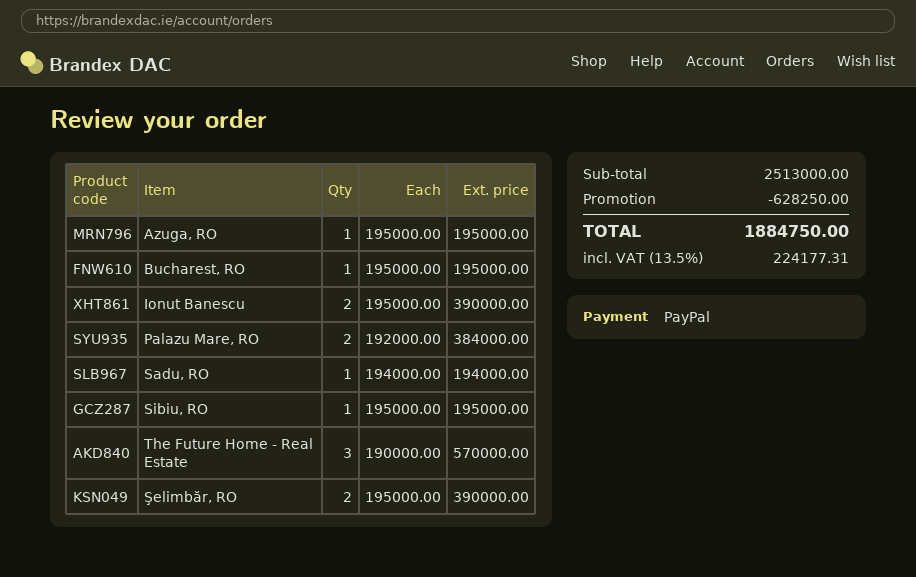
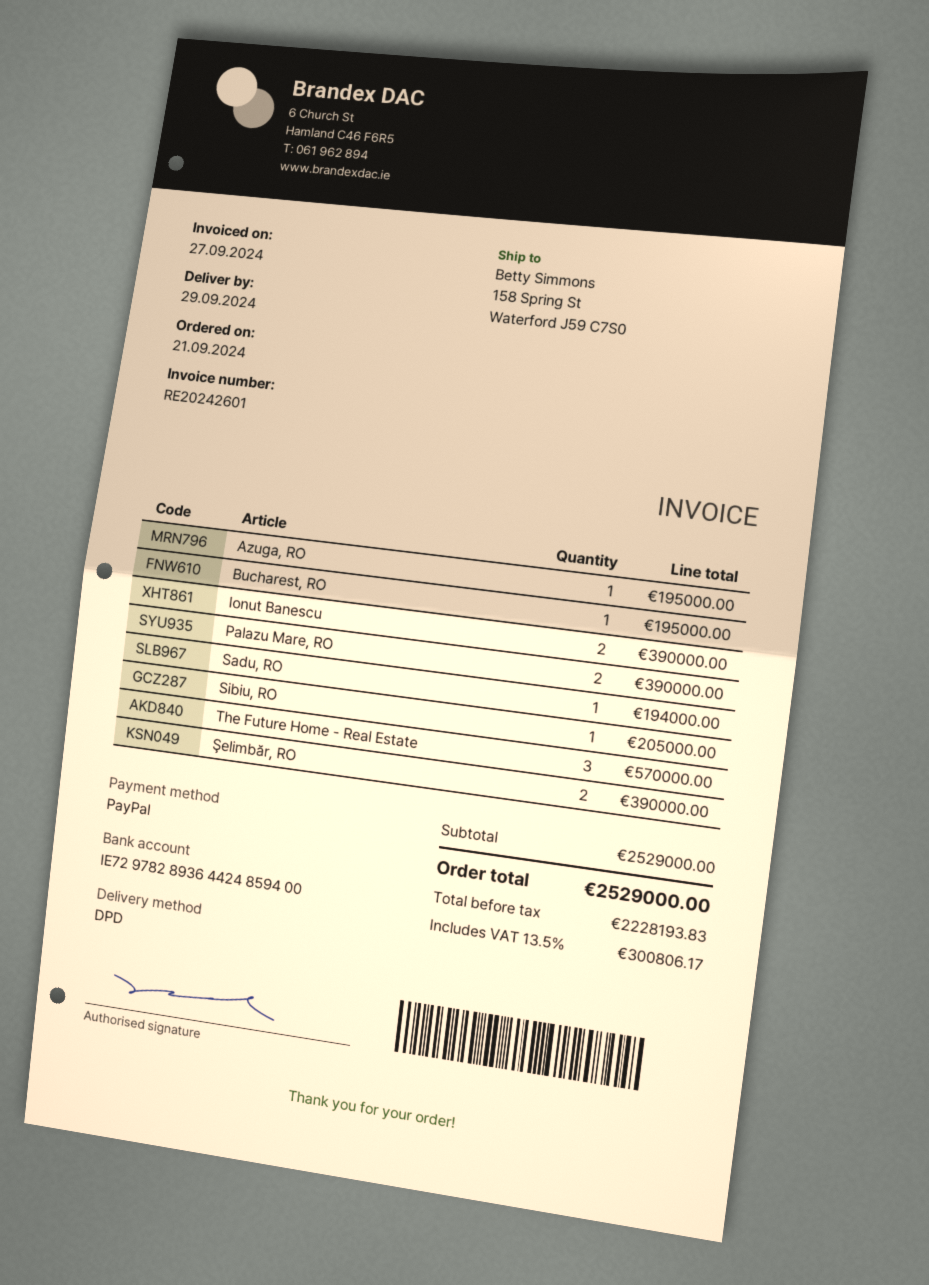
Palazu Mare, RO: 2 for 384000.00 -> 2 for 390000.00
Sibiu, RO: 1 for 195000.00 -> 1 for 205000.00
subtotal: 2513000.00 -> 2529000.00
discount: 628250.00 -> none
tax: 13.5% = 224177.31 -> 13.5% = 300806.17
total: 1884750.00 -> 2529000.00

